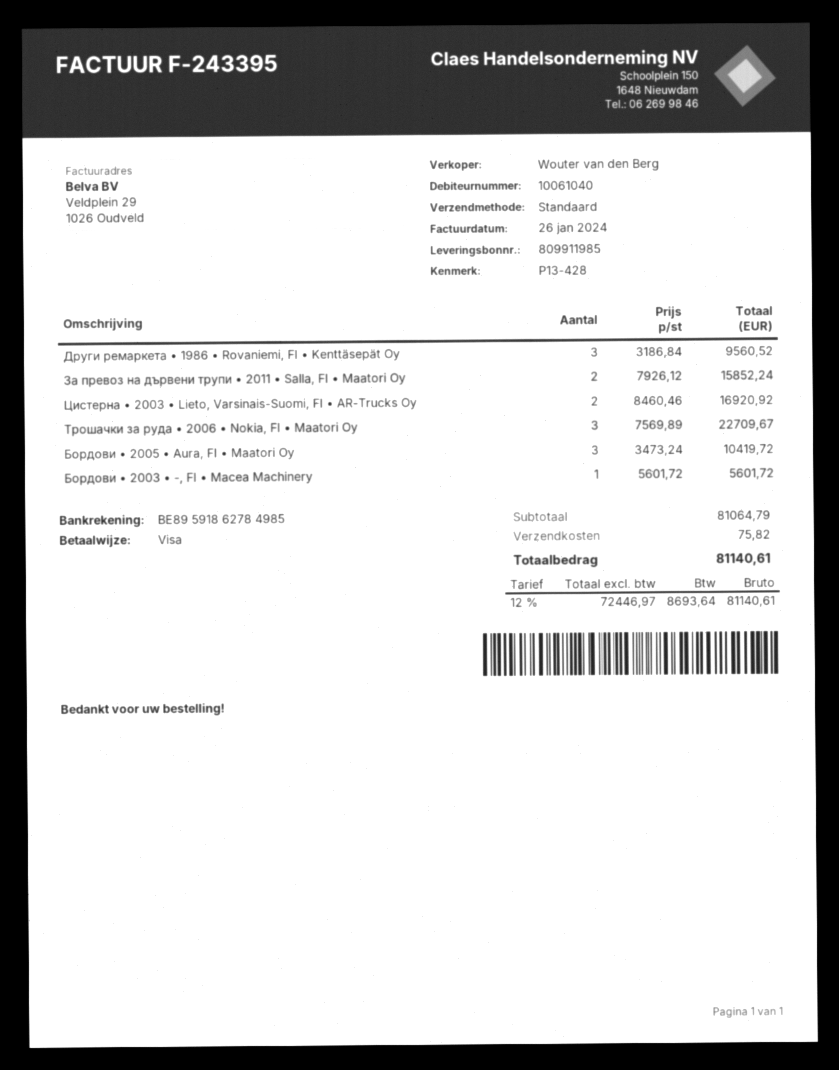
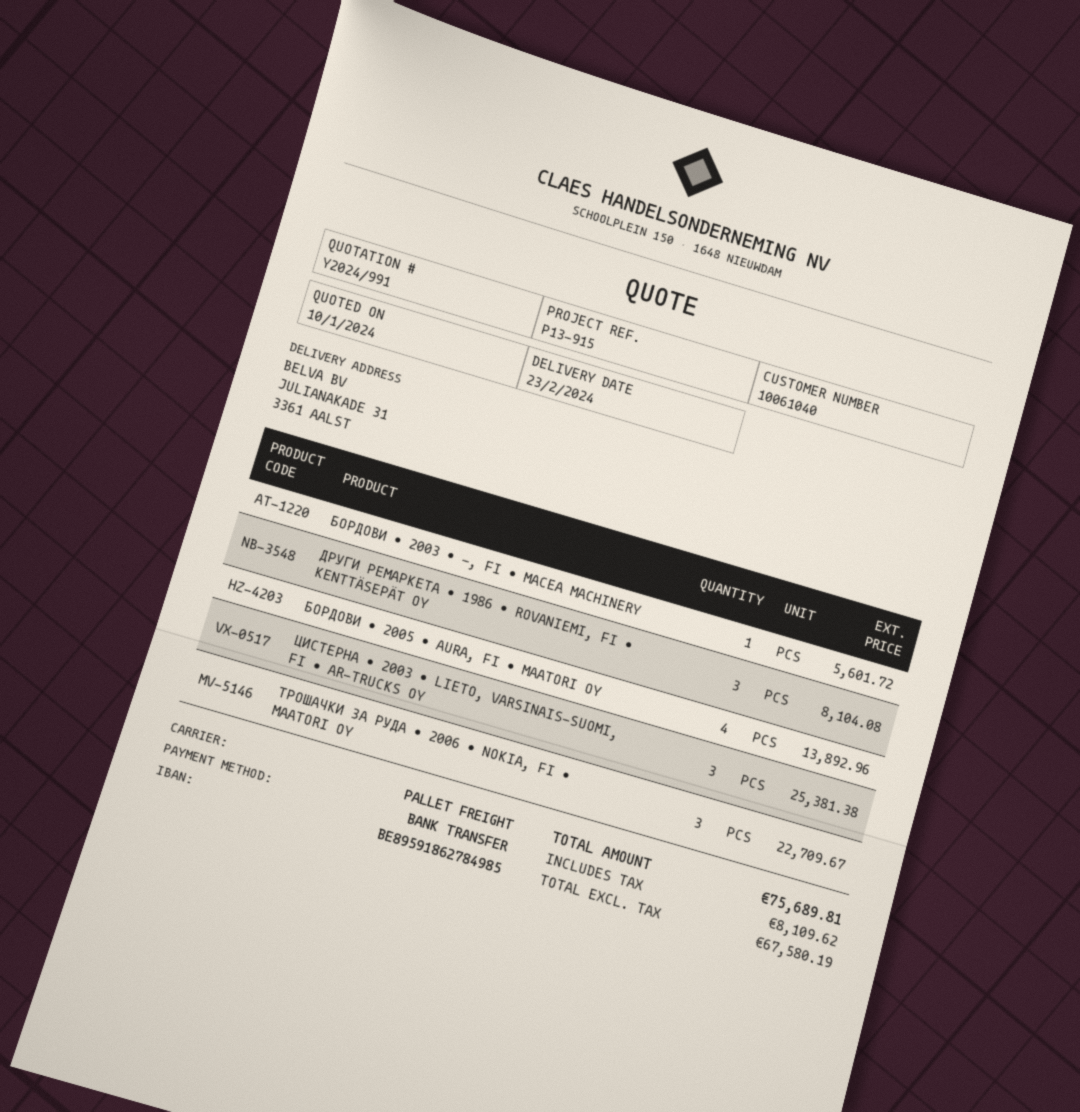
reference: P13-428 -> P13-915
payment method: Visa -> bank transfer
shipping method: standard -> pallet freight
Други ремаркета • 1986 • Rovaniemi, FI • Kenttäsepät Oy: 3 for 9560.52 -> 3 for 8104.08
За превоз на дървени трупи • 2011 • Salla, FI • Maatori Oy: 2 for 15852.24 -> none
Цистерна • 2003 • Lieto, Varsinais-Suomi, FI • AR-Trucks Oy: 2 for 16920.92 -> 3 for 25381.38
Бордови • 2005 • Aura, FI • Maatori Oy: 3 for 10419.72 -> 4 for 13892.96
shipping: 75.82 -> none
net: 72446.97 -> 67580.19
tax: 8693.64 -> 8109.62
total: 81140.61 -> 75689.81

